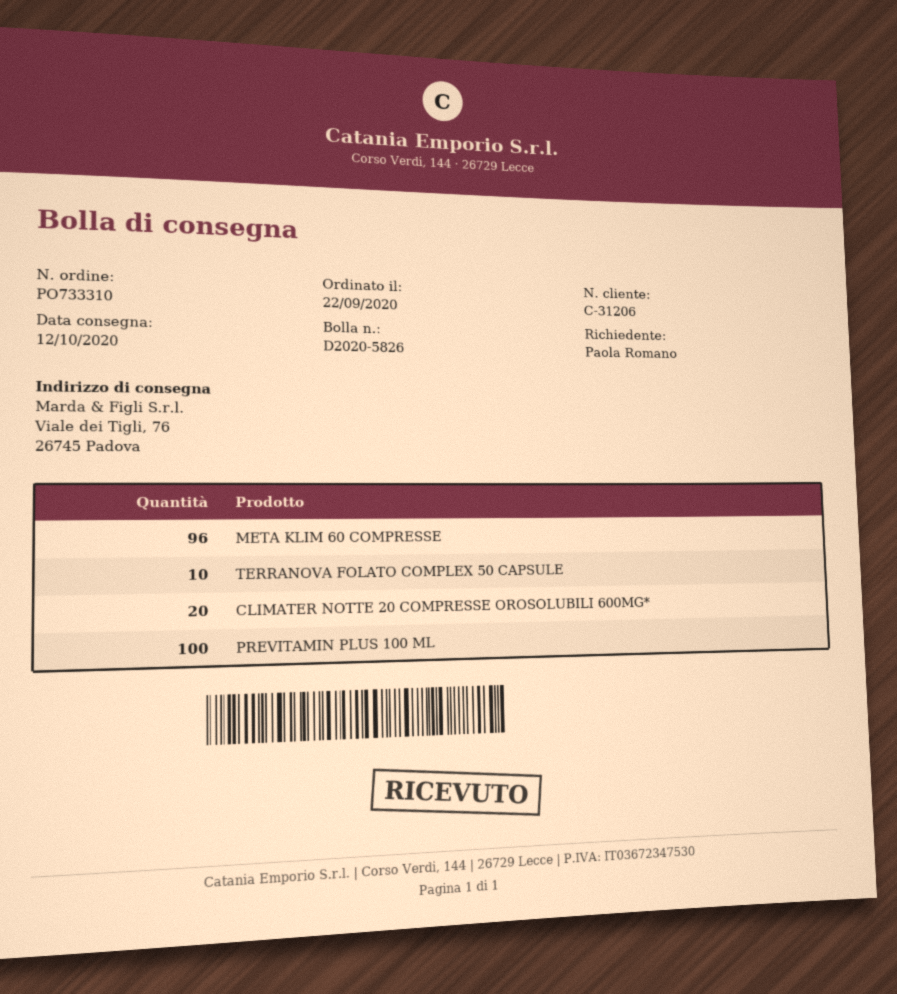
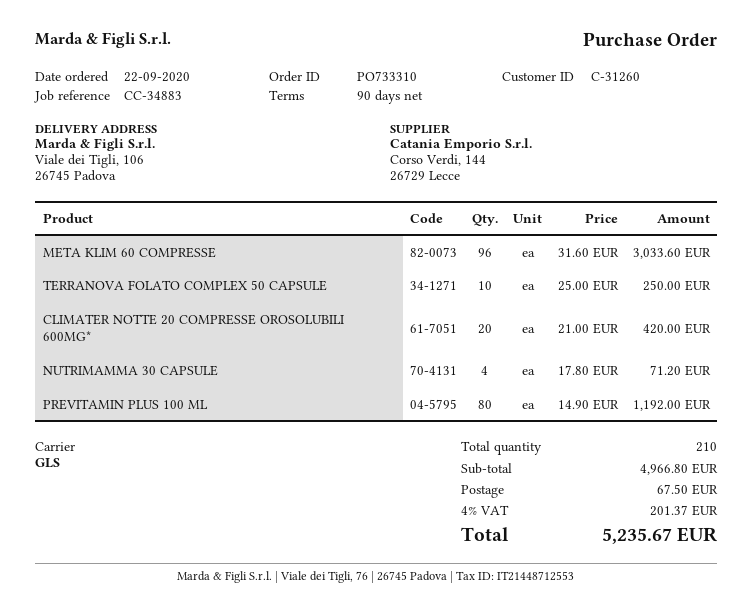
customer number: C-31206 -> C-31260
ship to: Viale dei Tigli, 76, 26745 Padova -> Viale dei Tigli, 106, 26745 Padova
PREVITAMIN PLUS 100 ML: 100 -> 80
NUTRIMAMMA 30 CAPSULE: none -> 4

